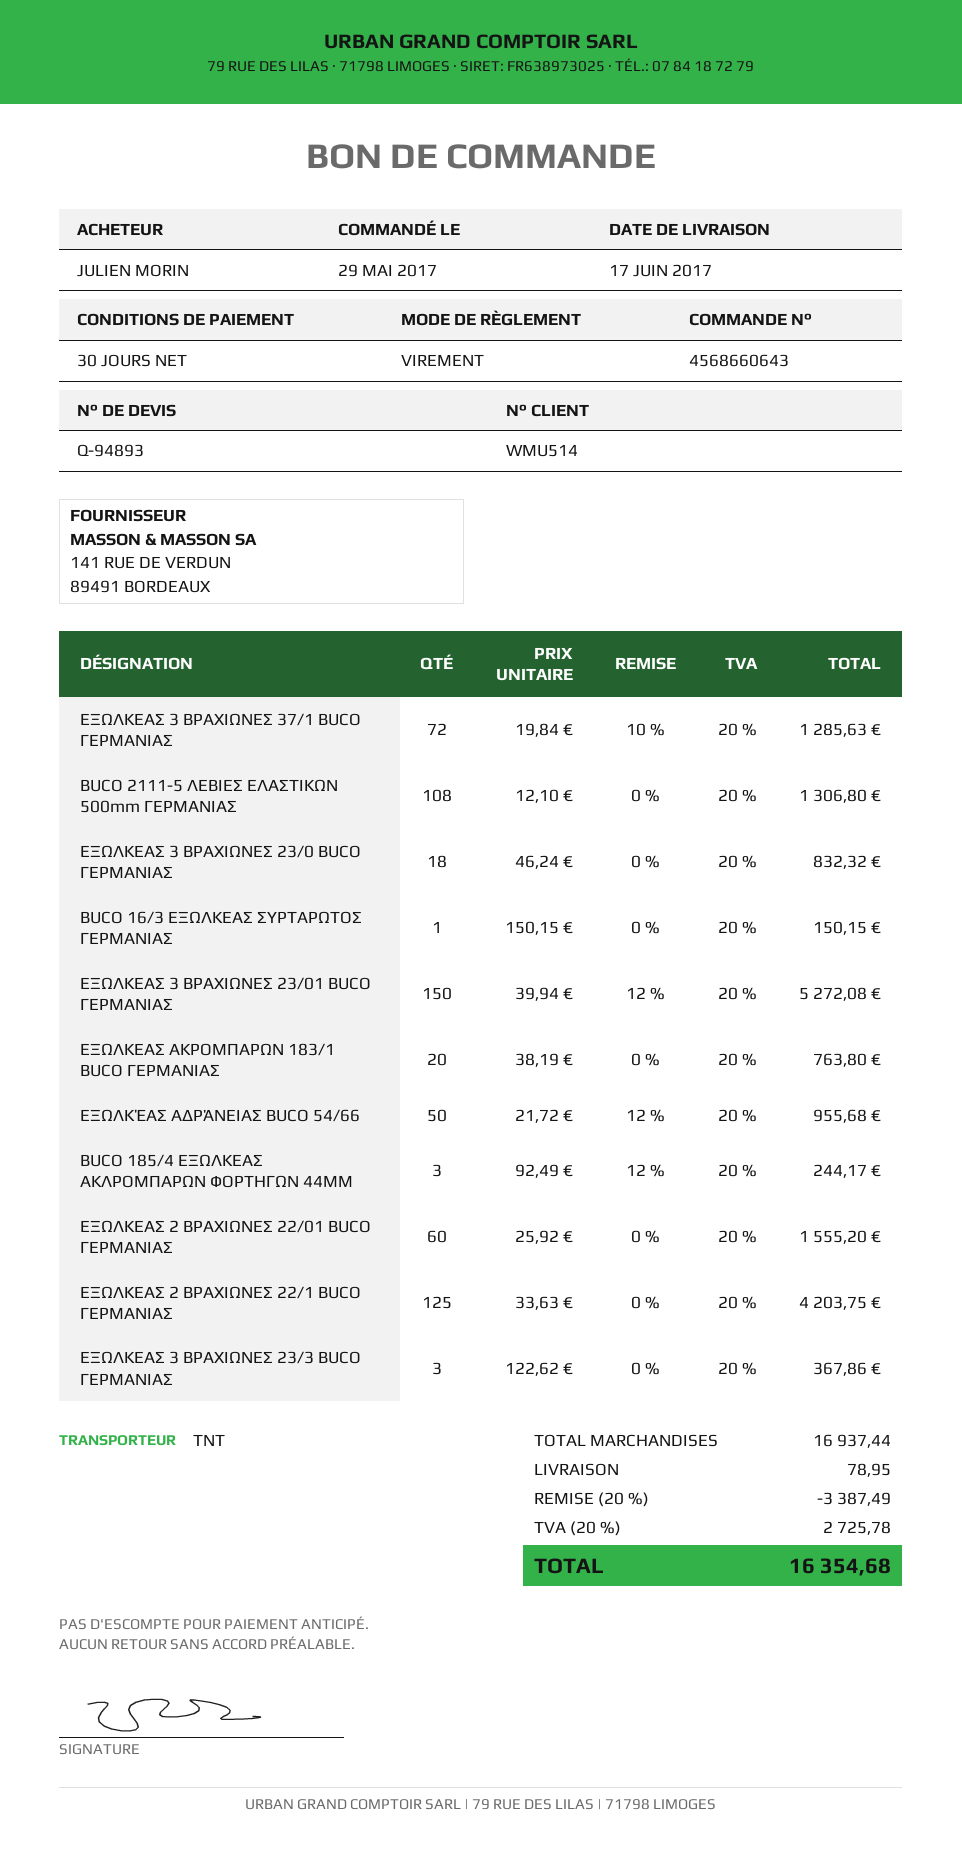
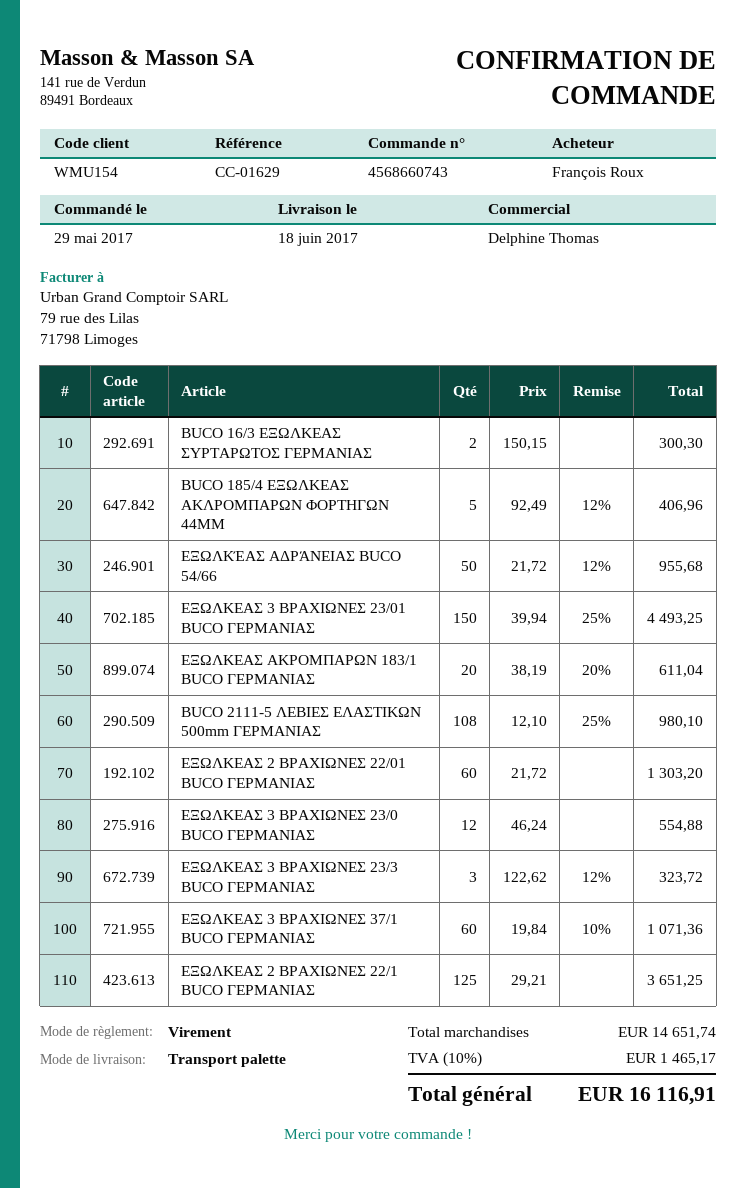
order number: 4568660643 -> 4568660743
delivery date: 2017-06-17 -> 2017-06-18
customer number: WMU514 -> WMU154
ordered by: JULIEN MORIN -> François Roux
shipping method: TNT -> pallet freight
ΕΞΩΛΚΕΑΣ 3 ΒΡΑΧΙΩΝΕΣ 37/1 BUCO ΓΕΡΜΑΝΙΑΣ: 72 x 19.84 - 10% = 1285.63 -> 60 x 19.84 - 10% = 1071.36
BUCO 2111-5 ΛΕΒΙΕΣ ΕΛΑΣΤΙΚΩΝ 500mm ΓΕΡΜΑΝΙΑΣ: 108 x 12.10 = 1306.80 -> 108 x 12.10 - 25% = 980.10
ΕΞΩΛΚΕΑΣ 3 ΒΡΑΧΙΩΝΕΣ 23/0 BUCO ΓΕΡΜΑΝΙΑΣ: 18 x 46.24 = 832.32 -> 12 x 46.24 = 554.88
BUCO 16/3 ΕΞΩΛΚΕΑΣ ΣΥΡΤΑΡΩΤΟΣ ΓΕΡΜΑΝΙΑΣ: 1 x 150.15 = 150.15 -> 2 x 150.15 = 300.30
ΕΞΩΛΚΕΑΣ 3 ΒΡΑΧΙΩΝΕΣ 23/01 BUCO ΓΕΡΜΑΝΙΑΣ: 150 x 39.94 - 12% = 5272.08 -> 150 x 39.94 - 25% = 4493.25
ΕΞΩΛΚΕΑΣ ΑΚΡΟΜΠΑΡΩΝ 183/1 BUCO ΓΕΡΜΑΝΙΑΣ: 20 x 38.19 = 763.80 -> 20 x 38.19 - 20% = 611.04
BUCO 185/4 ΕΞΩΛΚΕΑΣ ΑΚΛΡΟΜΠΑΡΩΝ ΦΟΡΤΗΓΩΝ 44ΜΜ: 3 x 92.49 - 12% = 244.17 -> 5 x 92.49 - 12% = 406.96
ΕΞΩΛΚΕΑΣ 2 ΒΡΑΧΙΩΝΕΣ 22/01 BUCO ΓΕΡΜΑΝΙΑΣ: 60 x 25.92 = 1555.20 -> 60 x 21.72 = 1303.20
ΕΞΩΛΚΕΑΣ 2 ΒΡΑΧΙΩΝΕΣ 22/1 BUCO ΓΕΡΜΑΝΙΑΣ: 125 x 33.63 = 4203.75 -> 125 x 29.21 = 3651.25
ΕΞΩΛΚΕΑΣ 3 ΒΡΑΧΙΩΝΕΣ 23/3 BUCO ΓΕΡΜΑΝΙΑΣ: 3 x 122.62 = 367.86 -> 3 x 122.62 - 12% = 323.72
subtotal: 16937.44 -> 14651.74
discount: 20% = 3387.49 -> none
shipping: 78.95 -> none
tax: 20% = 2725.78 -> 10% = 1465.17
total: 16354.68 -> 16116.91

